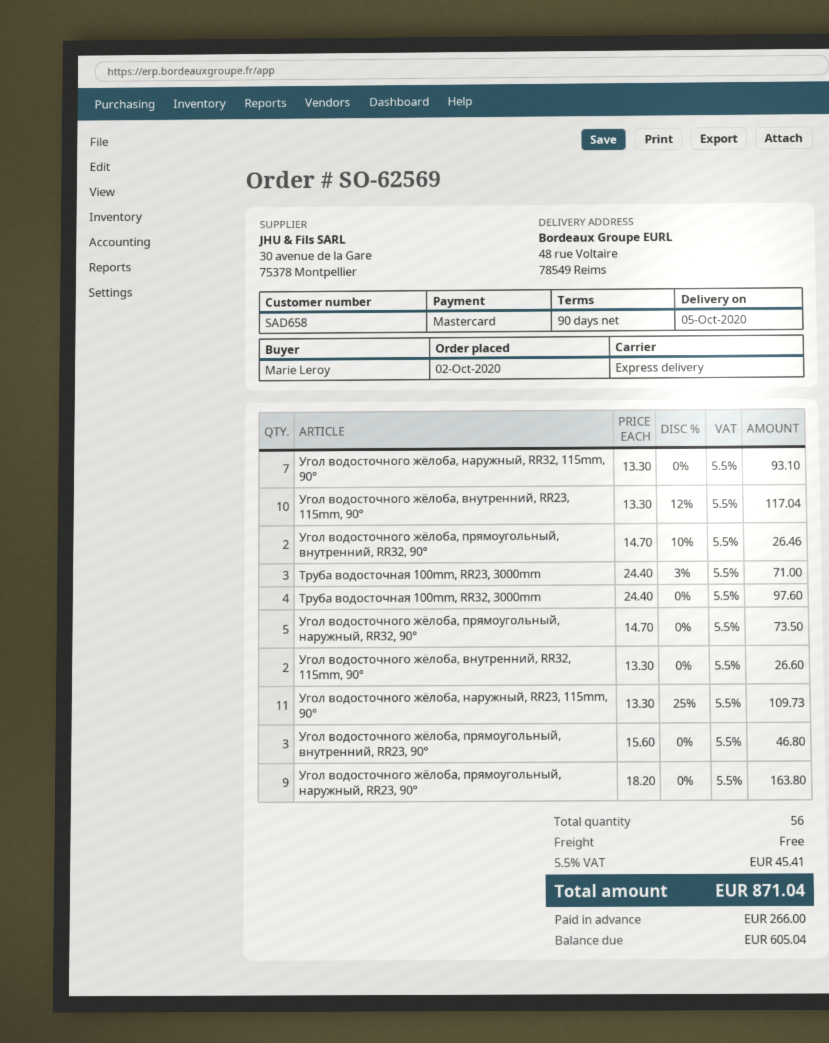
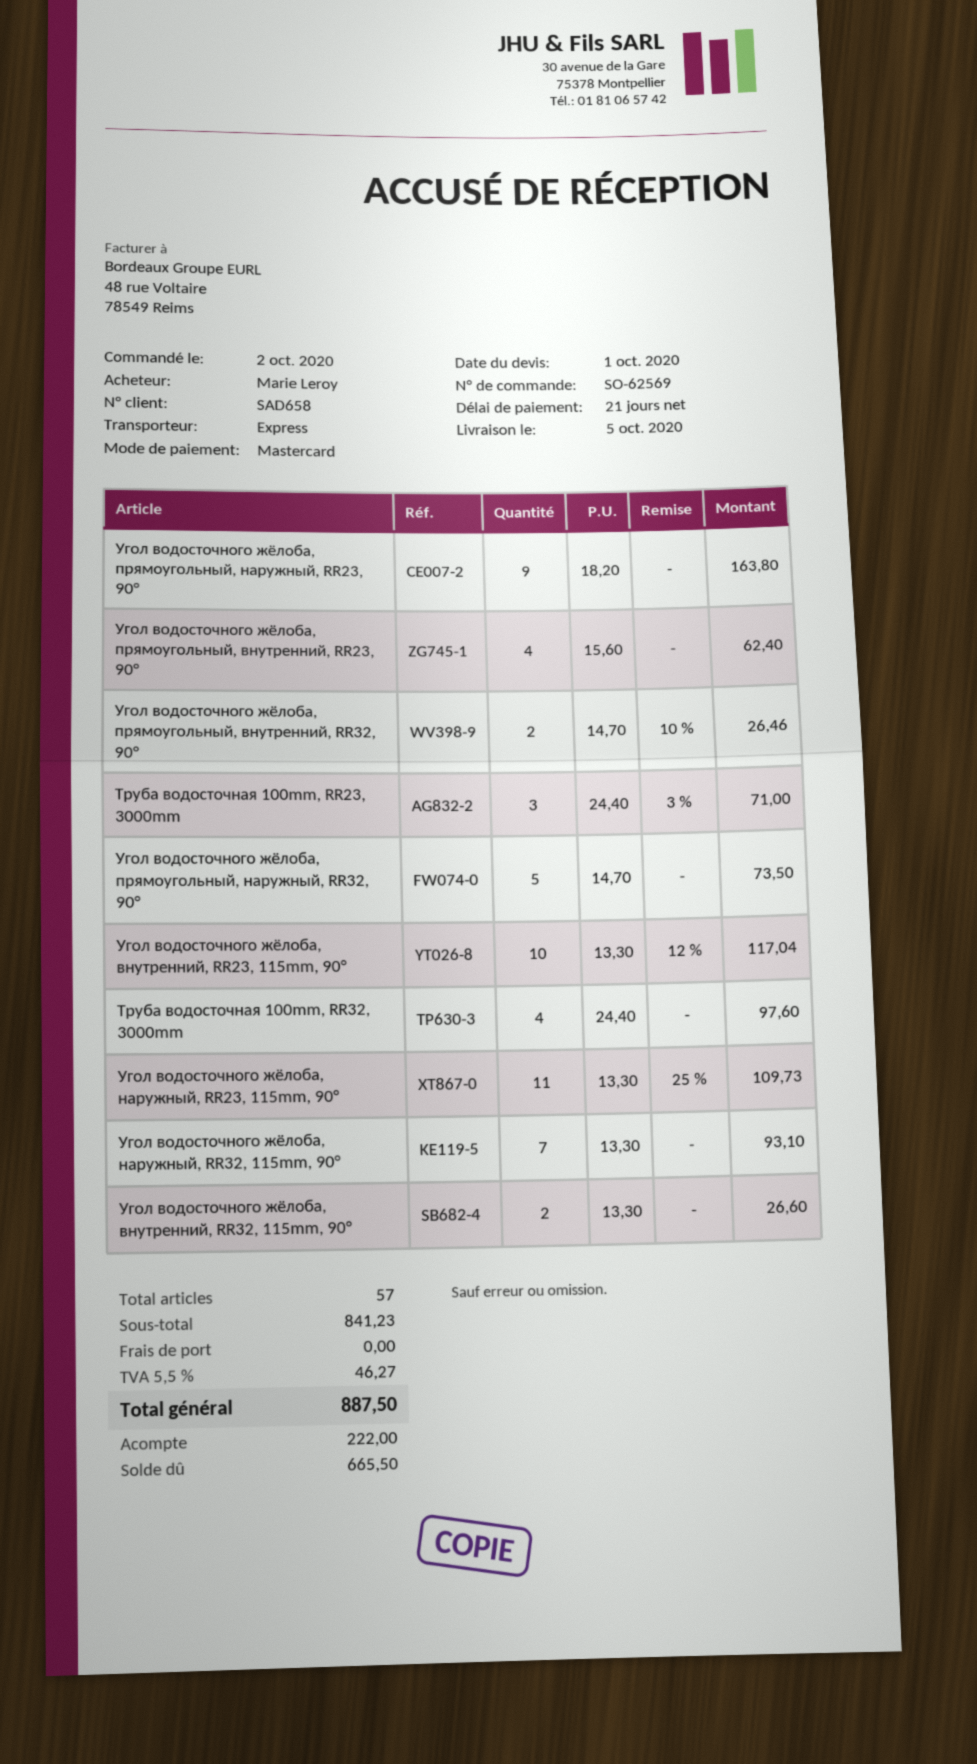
payment terms: 90 days -> 21 days
Угол водосточного жёлоба, прямоугольный, внутренний, RR23, 90°: 3 x 15.60 = 46.80 -> 4 x 15.60 = 62.40
total quantity: 56 -> 57
tax: 5.5% = 45.41 -> 5.5% = 46.27
total: 871.04 -> 887.50
deposit: 266.00 -> 222.00
balance: 605.04 -> 665.50

